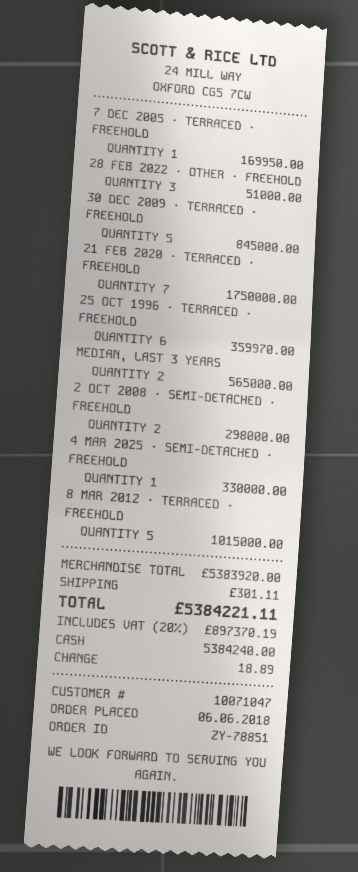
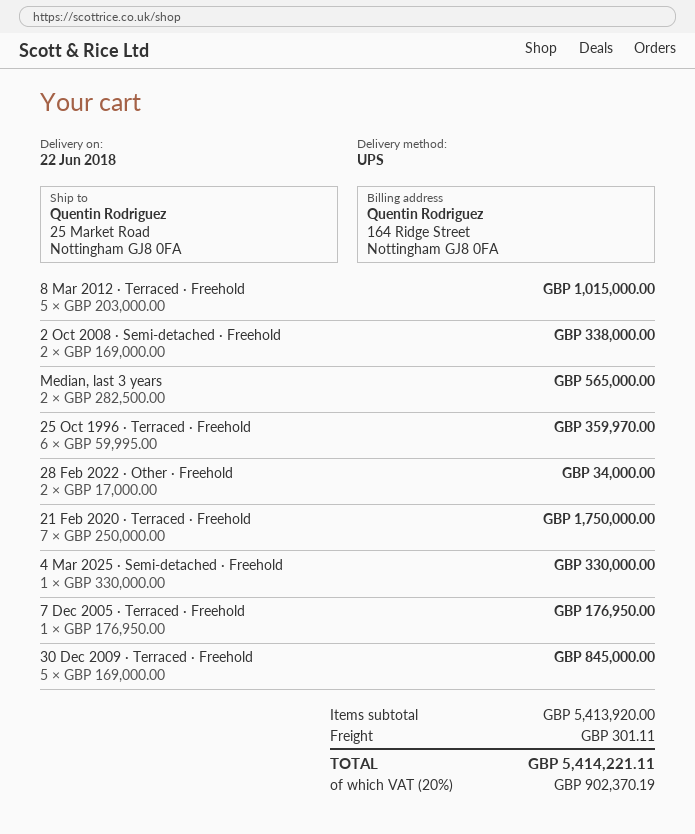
7 DEC 2005 · TERRACED · FREEHOLD: 1 for 169950.00 -> 1 for 176950.00
28 FEB 2022 · OTHER · FREEHOLD: 3 for 51000.00 -> 2 for 34000.00
2 OCT 2008 · SEMI-DETACHED · FREEHOLD: 2 for 298000.00 -> 2 for 338000.00
subtotal: 5383920.00 -> 5413920.00
tax: 20% = 897370.19 -> 20% = 902370.19
total: 5384221.11 -> 5414221.11

